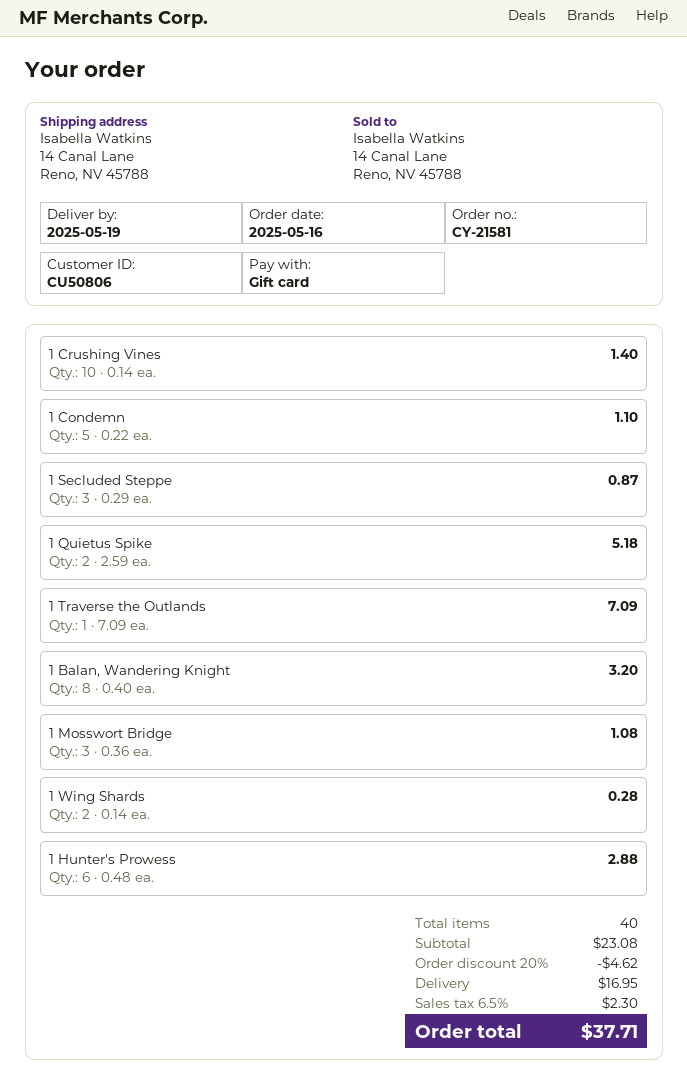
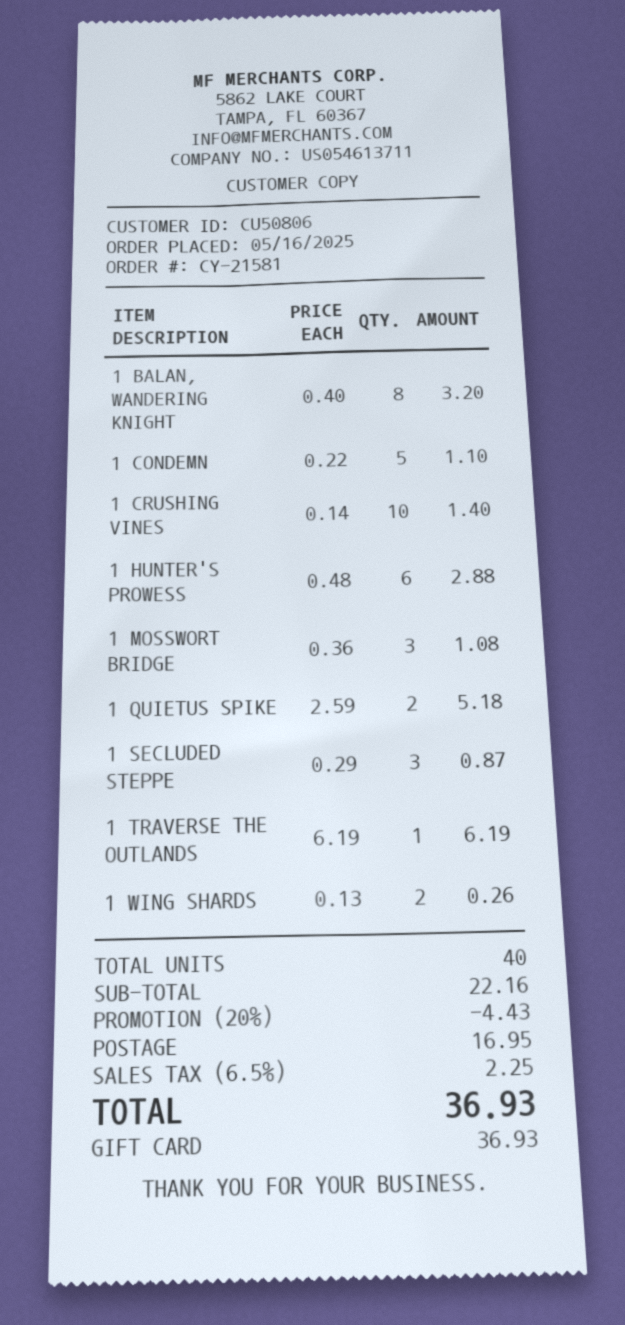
1 Traverse the Outlands: 1 x 7.09 = 7.09 -> 1 x 6.19 = 6.19
1 Wing Shards: 2 x 0.14 = 0.28 -> 2 x 0.13 = 0.26
subtotal: 23.08 -> 22.16
discount: 20% = 4.62 -> 20% = 4.43
tax: 6.5% = 2.30 -> 6.5% = 2.25
total: 37.71 -> 36.93

